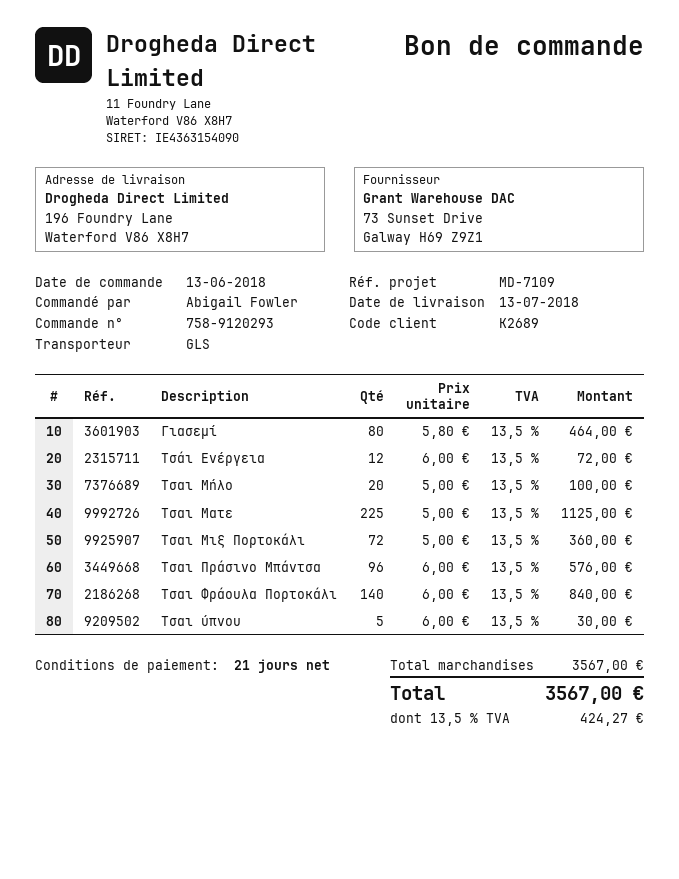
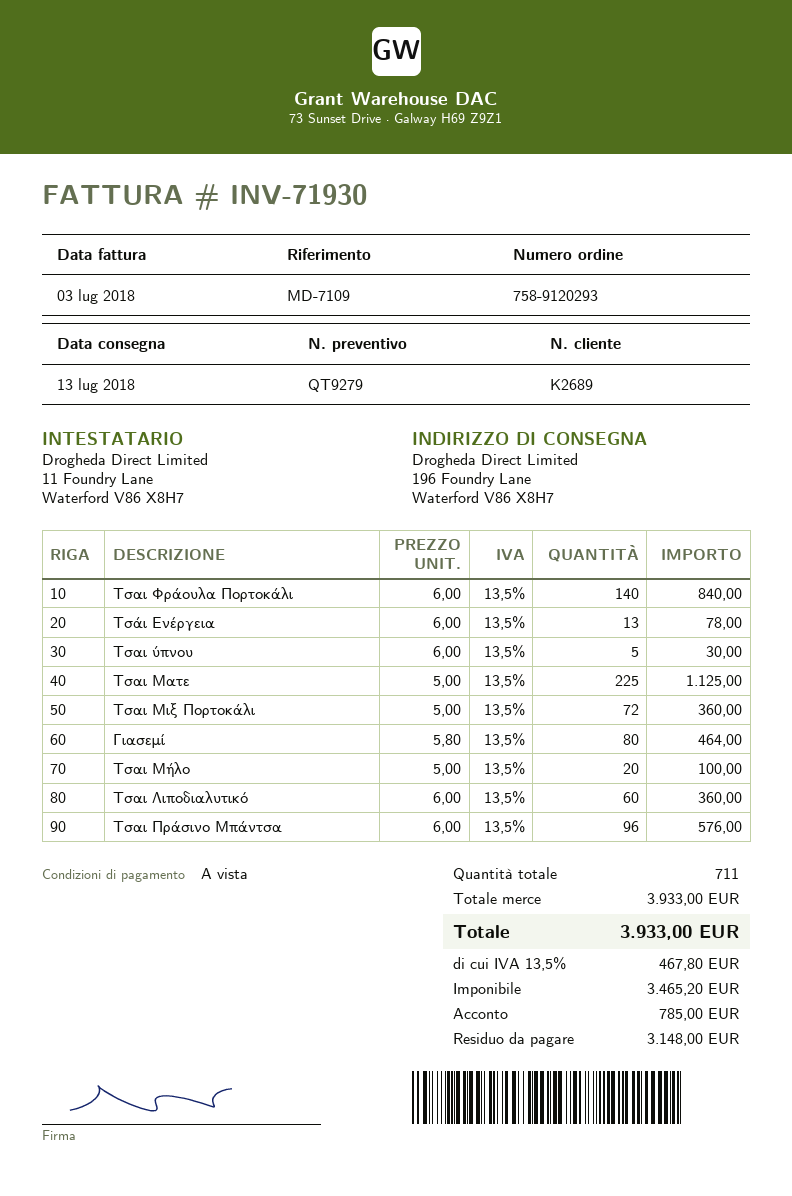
payment terms: 21 days -> on receipt
Τσάι Ενέργεια: 12 x 6.00 = 72.00 -> 13 x 6.00 = 78.00
Τσαι Λιποδιαλυτικό: none -> 60 x 6.00 = 360.00
subtotal: 3567.00 -> 3933.00
tax: 13.5% = 424.27 -> 13.5% = 467.80
total: 3567.00 -> 3933.00

